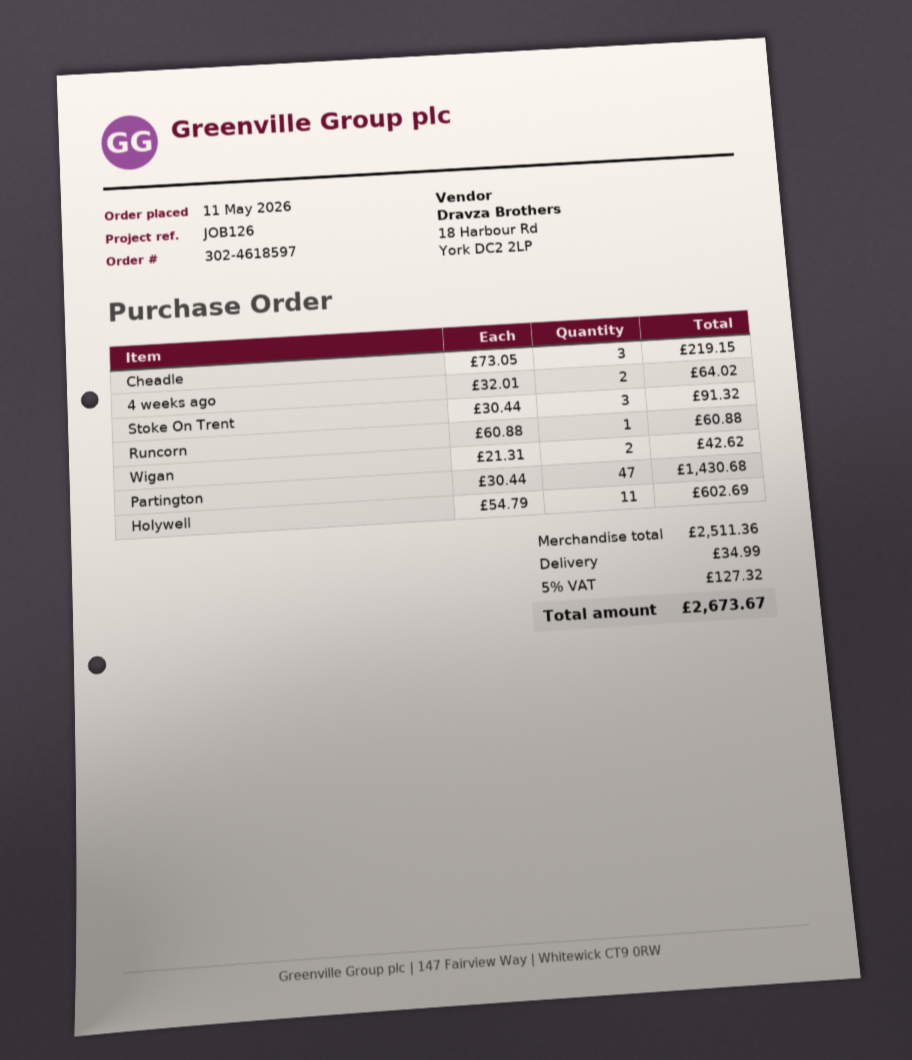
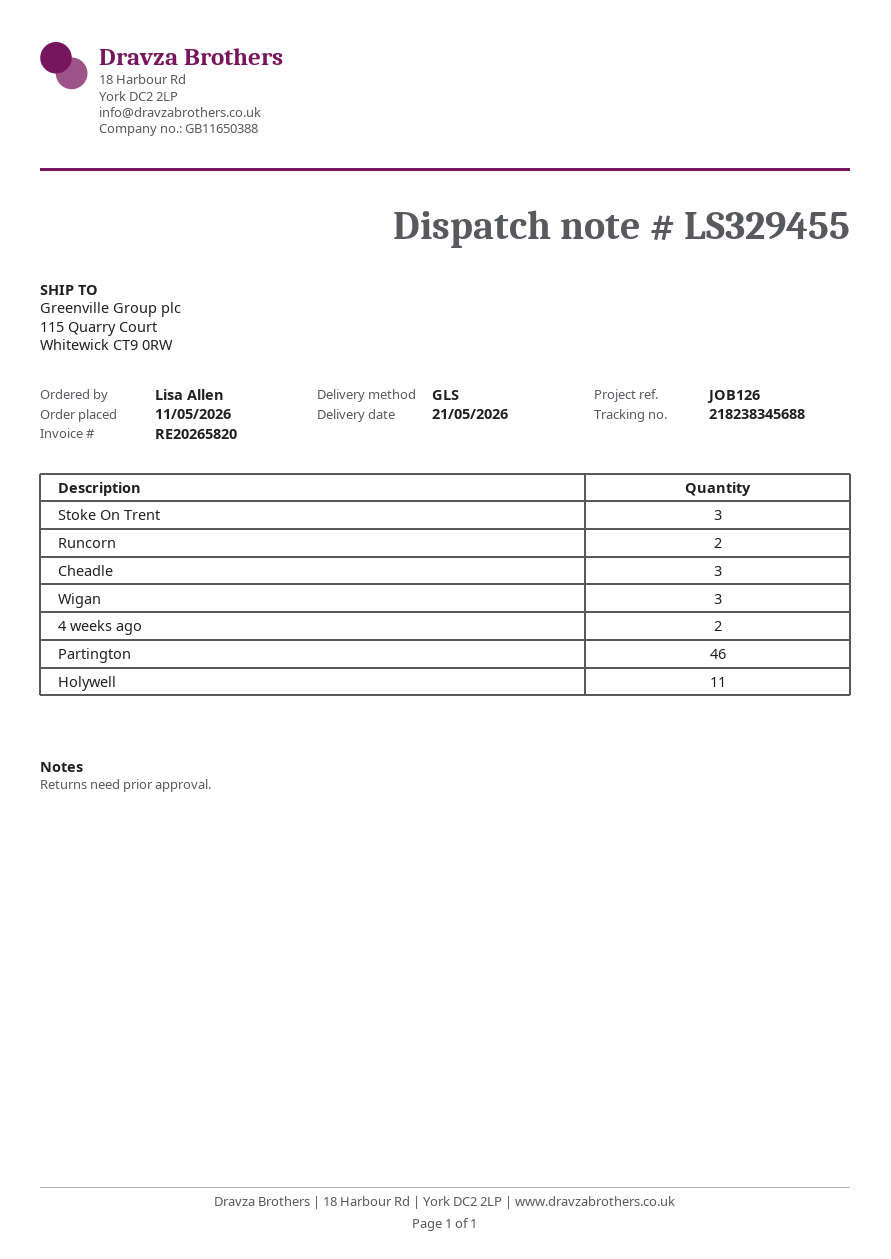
Runcorn: 1 -> 2
Wigan: 2 -> 3
Partington: 47 -> 46

